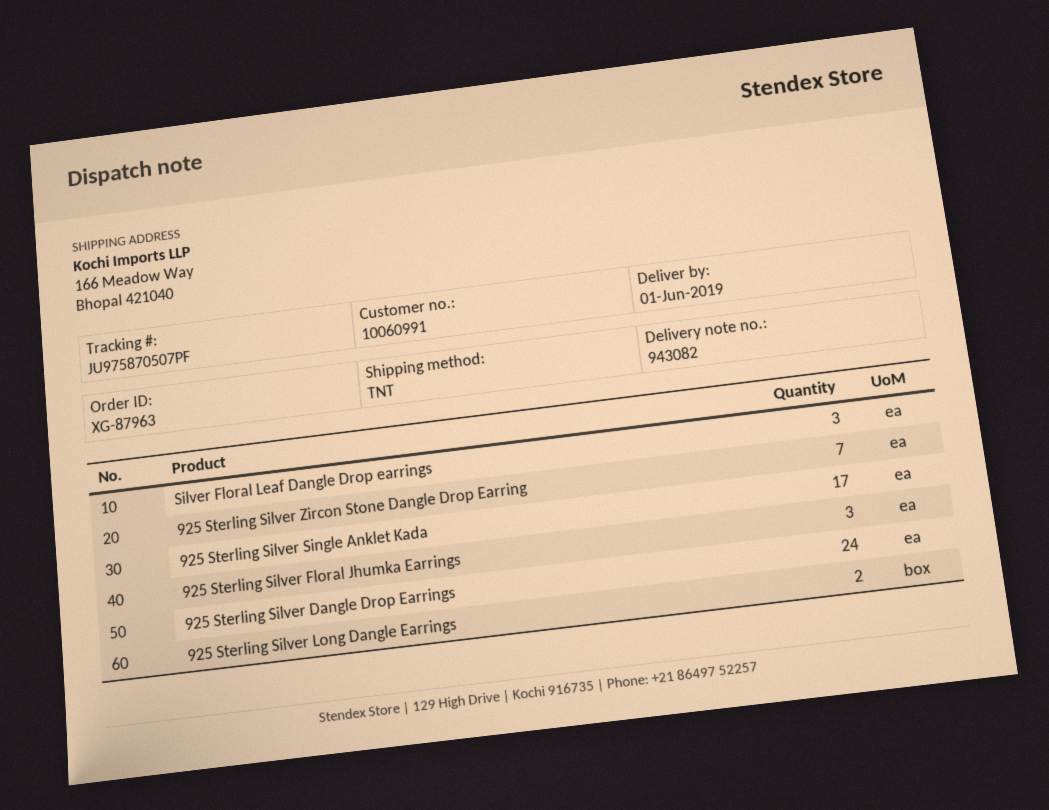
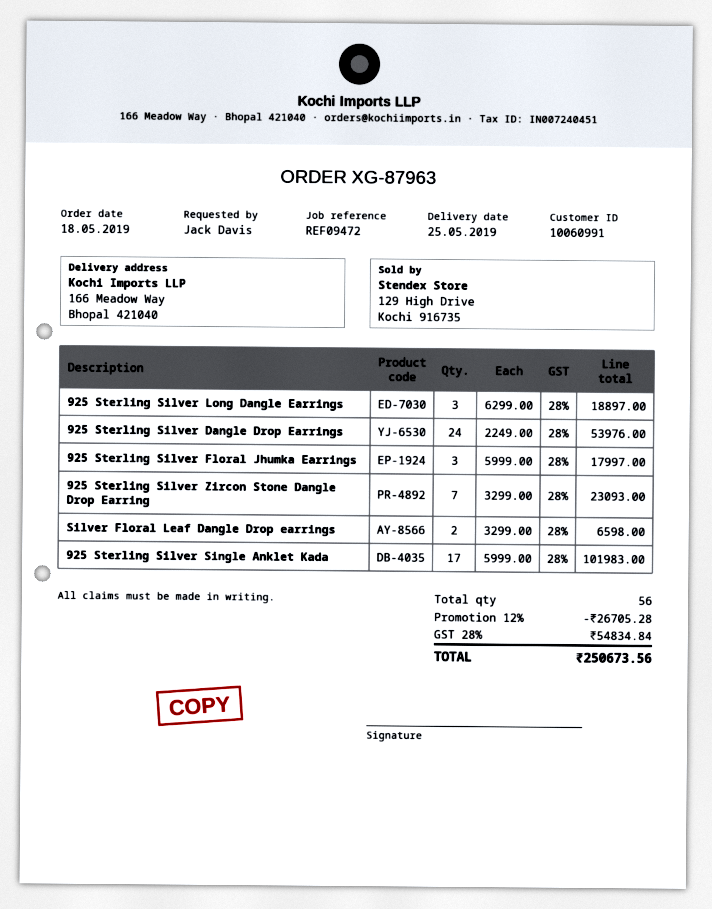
delivery date: 2019-06-01 -> 2019-05-25
Silver Floral Leaf Dangle Drop earrings: 3 -> 2
925 Sterling Silver Long Dangle Earrings: 2 -> 3

